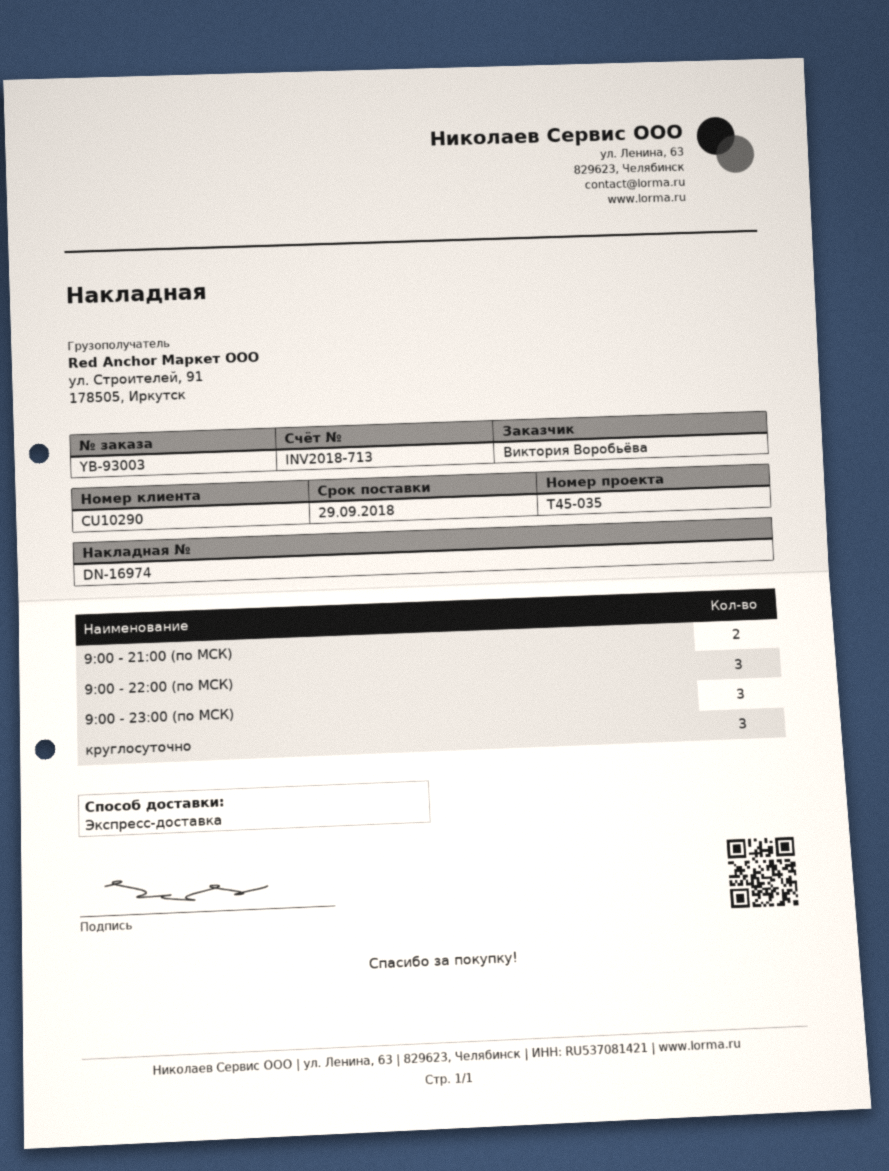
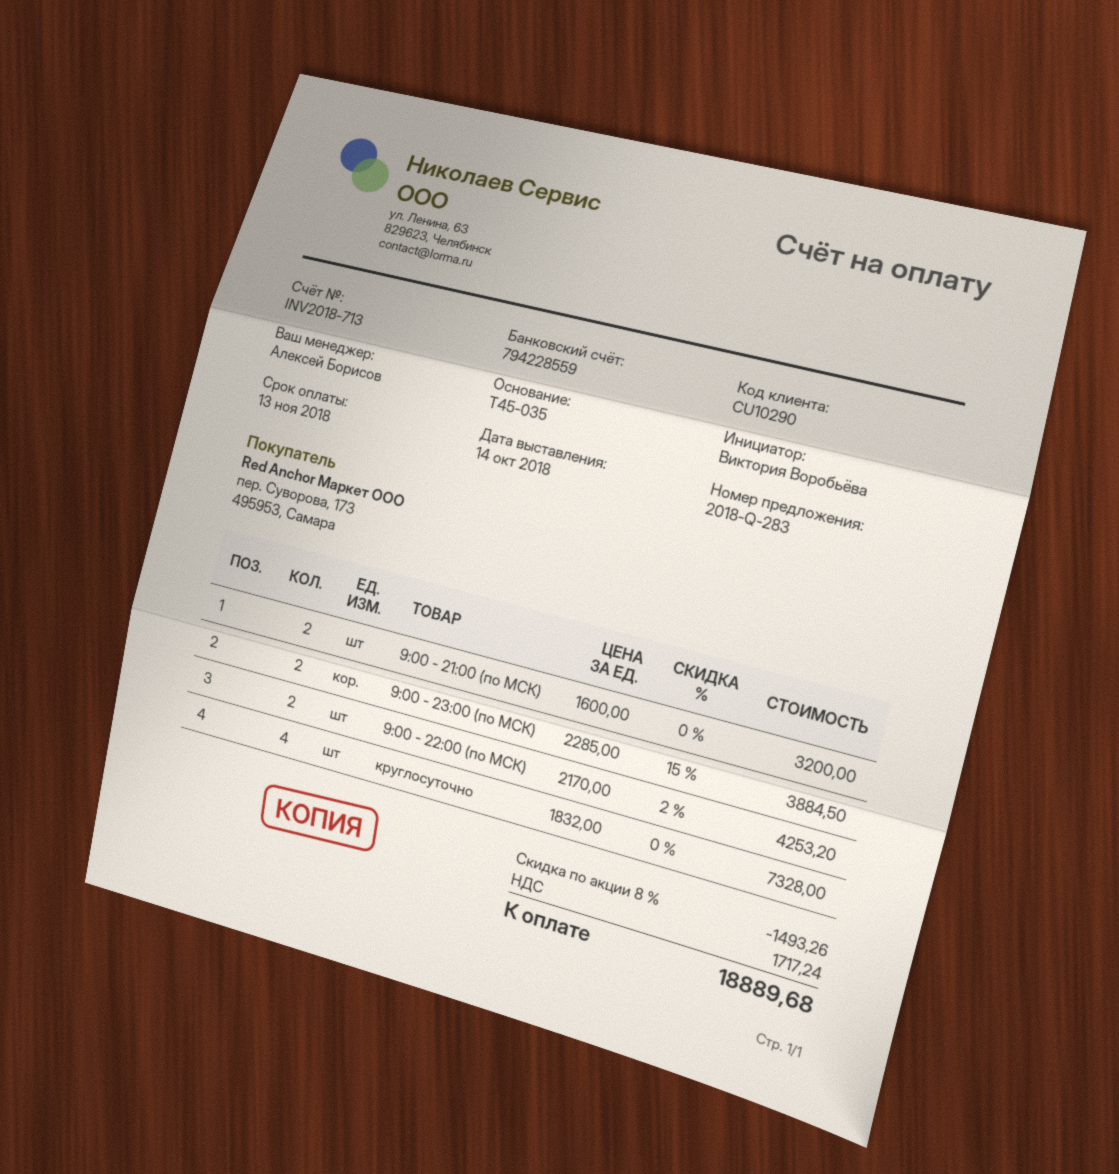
9:00 - 22:00 (по МСК): 3 -> 2
9:00 - 23:00 (по МСК): 3 -> 2
круглосуточно: 3 -> 4

